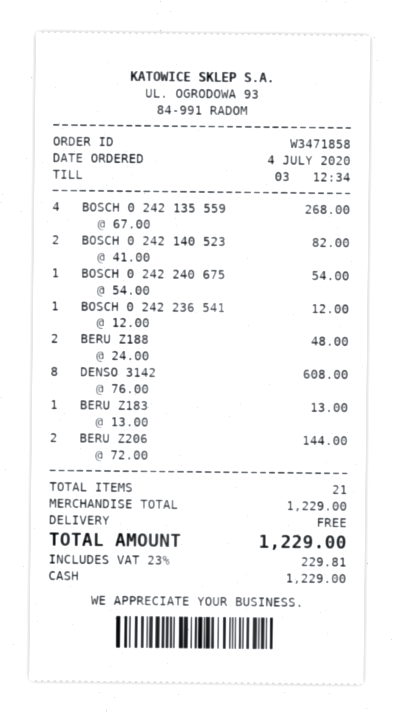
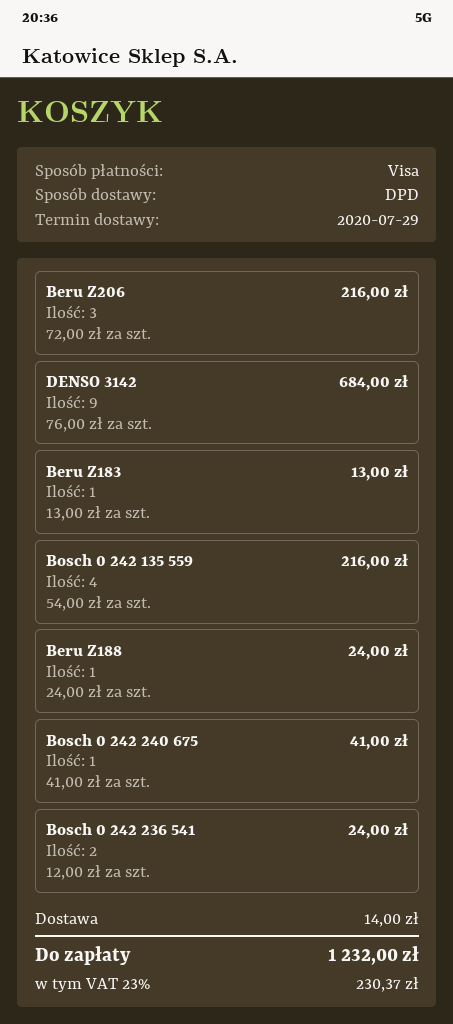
payment method: cash -> Visa
BOSCH 0 242 135 559: 4 x 67.00 = 268.00 -> 4 x 54.00 = 216.00
BOSCH 0 242 140 523: 2 x 41.00 = 82.00 -> none
BOSCH 0 242 240 675: 1 x 54.00 = 54.00 -> 1 x 41.00 = 41.00
BOSCH 0 242 236 541: 1 x 12.00 = 12.00 -> 2 x 12.00 = 24.00
BERU Z188: 2 x 24.00 = 48.00 -> 1 x 24.00 = 24.00
DENSO 3142: 8 x 76.00 = 608.00 -> 9 x 76.00 = 684.00
BERU Z206: 2 x 72.00 = 144.00 -> 3 x 72.00 = 216.00
shipping: 0.00 -> 14.00
tax: 23% = 229.81 -> 23% = 230.37
total: 1229.00 -> 1232.00

